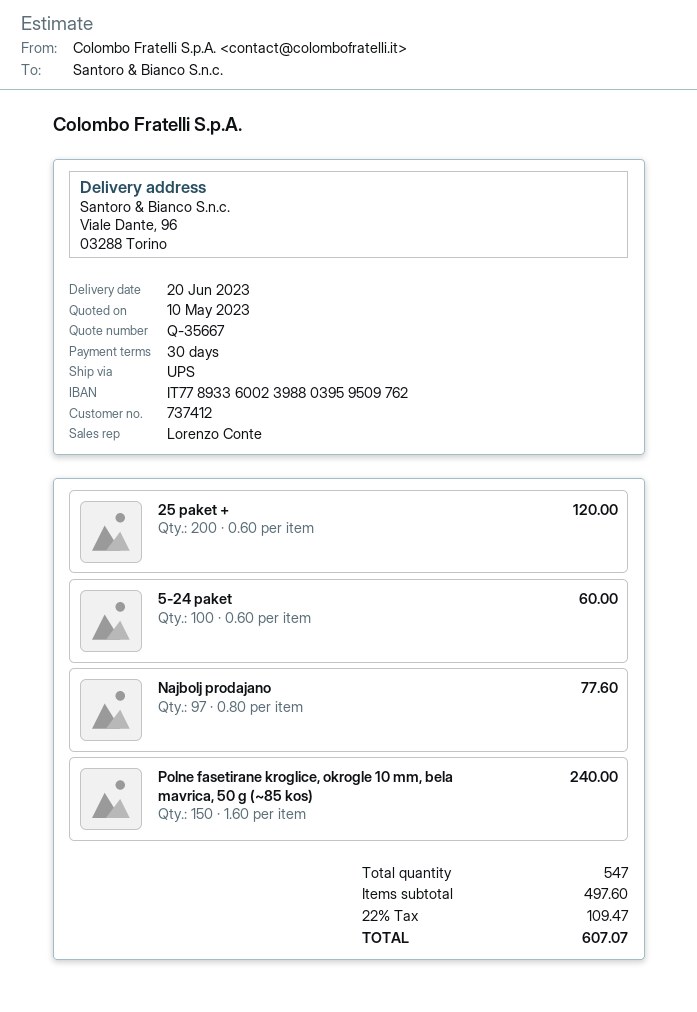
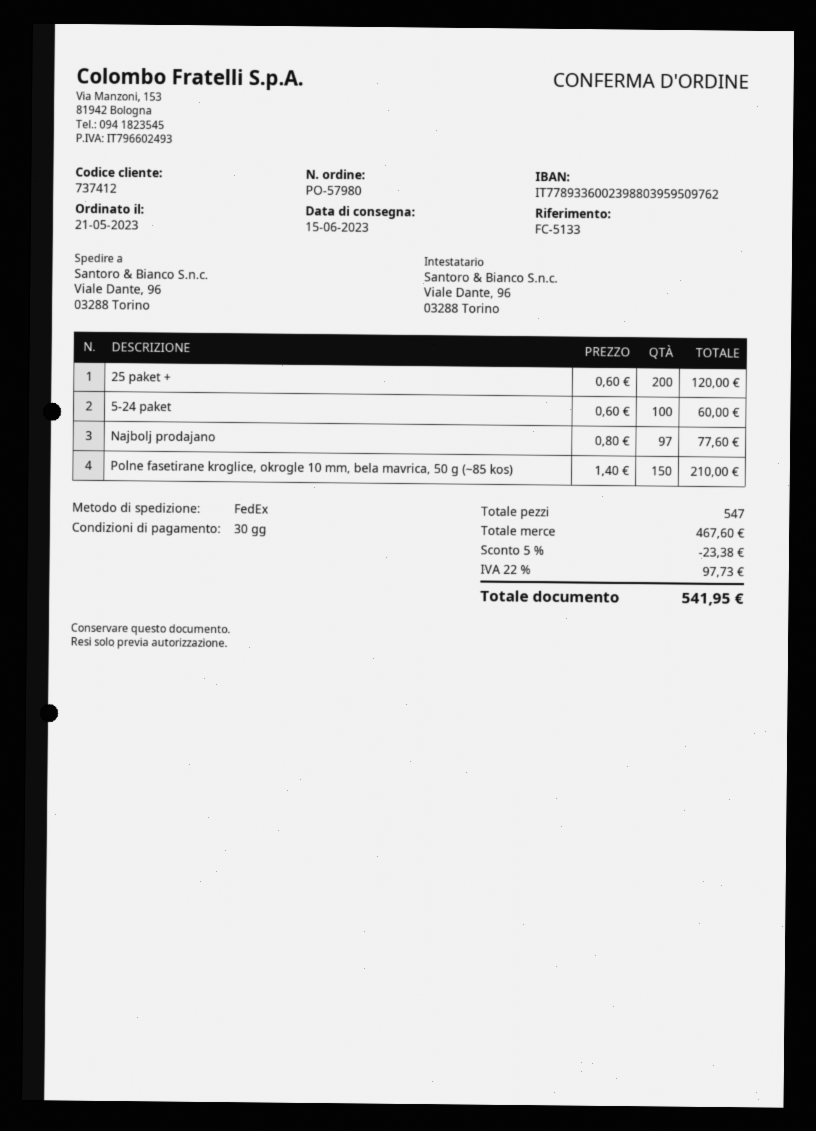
delivery date: 2023-06-20 -> 2023-06-15
shipping method: UPS -> FedEx
Polne fasetirane kroglice, okrogle 10 mm, bela mavrica, 50 g (~85 kos): 150 x 1.60 = 240.00 -> 150 x 1.40 = 210.00
subtotal: 497.60 -> 467.60
discount: none -> 5% = 23.38
tax: 22% = 109.47 -> 22% = 97.73
total: 607.07 -> 541.95

